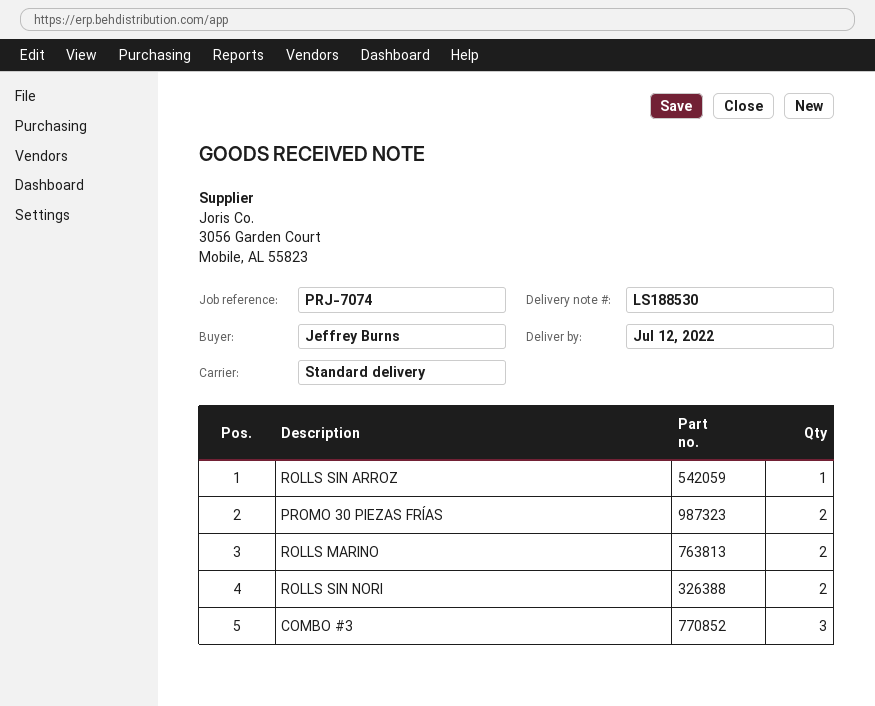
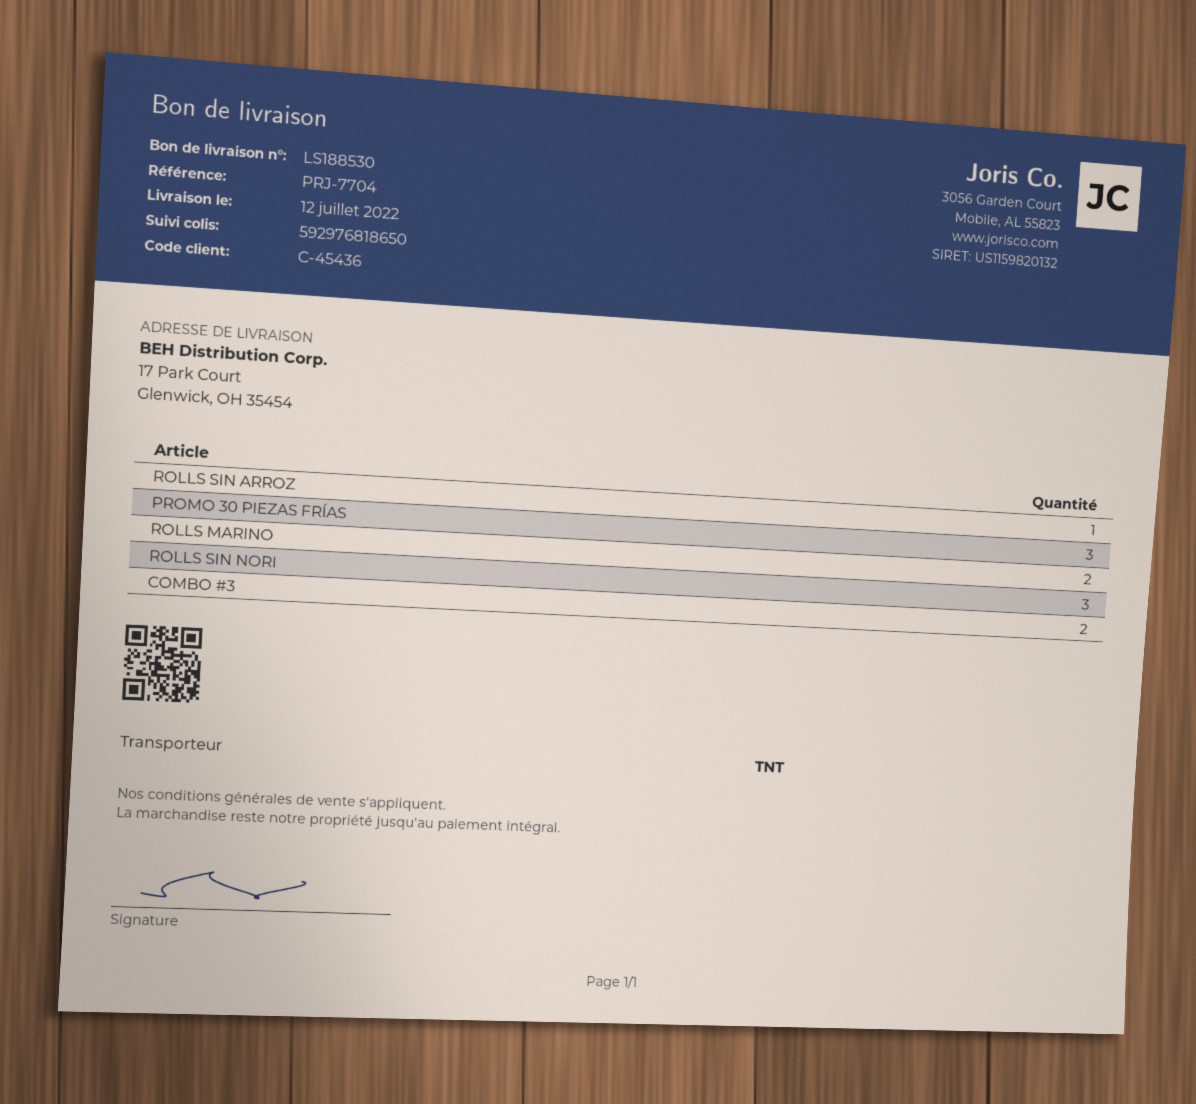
reference: PRJ-7074 -> PRJ-7704
shipping method: standard -> TNT
PROMO 30 PIEZAS FRÍAS: 2 -> 3
ROLLS SIN NORI: 2 -> 3
COMBO #3: 3 -> 2

